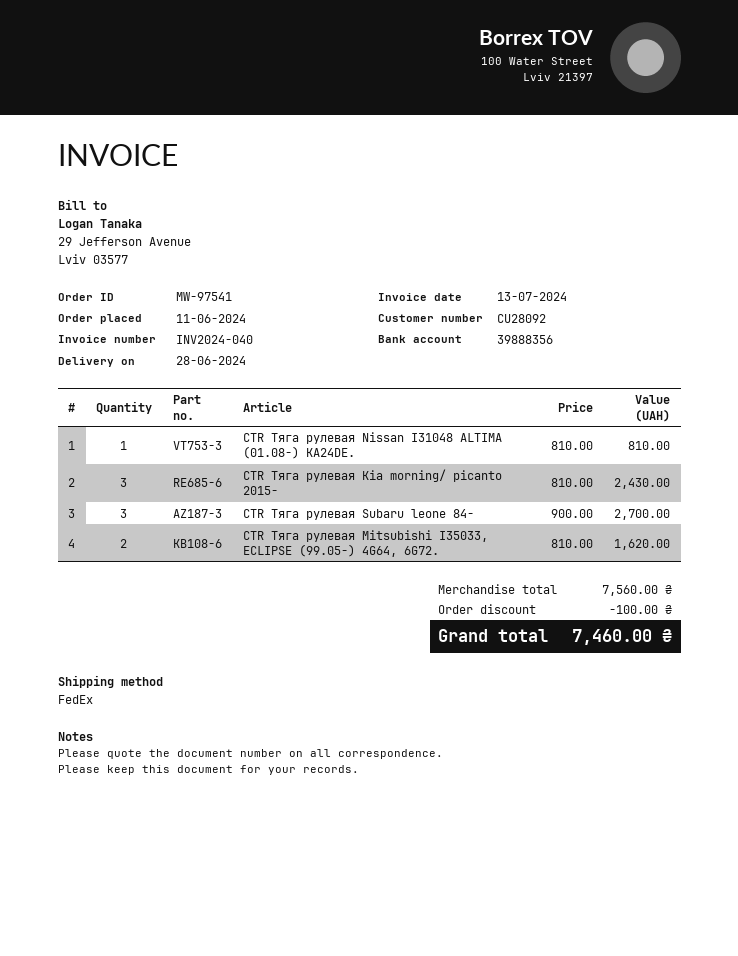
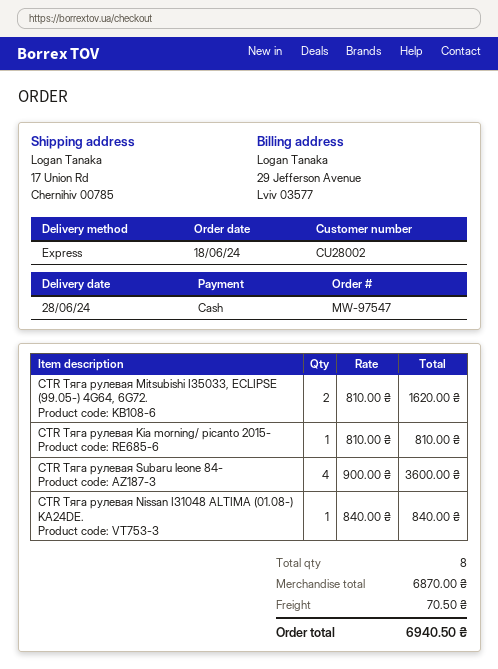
order number: MW-97541 -> MW-97547
order date: 2024-06-11 -> 2024-06-18
customer number: CU28092 -> CU28002
shipping method: FedEx -> express
CTR Тяга рулевая Nissan I31048 ALTIMA (01.08-) KA24DE.: 1 x 810.00 = 810.00 -> 1 x 840.00 = 840.00
CTR Тяга рулевая Kia morning/ picanto 2015-: 3 x 810.00 = 2430.00 -> 1 x 810.00 = 810.00
CTR Тяга рулевая Subaru leone 84-: 3 x 900.00 = 2700.00 -> 4 x 900.00 = 3600.00
subtotal: 7560.00 -> 6870.00
discount: 100.00 -> none
shipping: none -> 70.50
total: 7460.00 -> 6940.50

